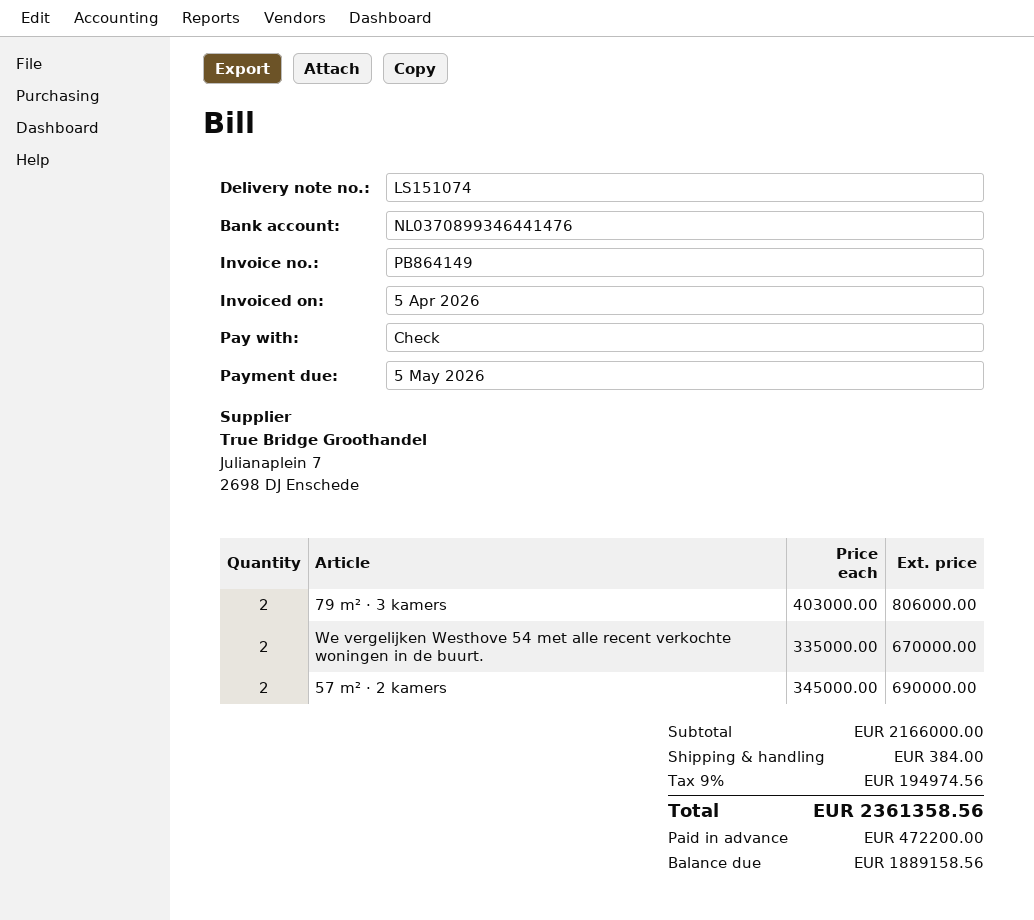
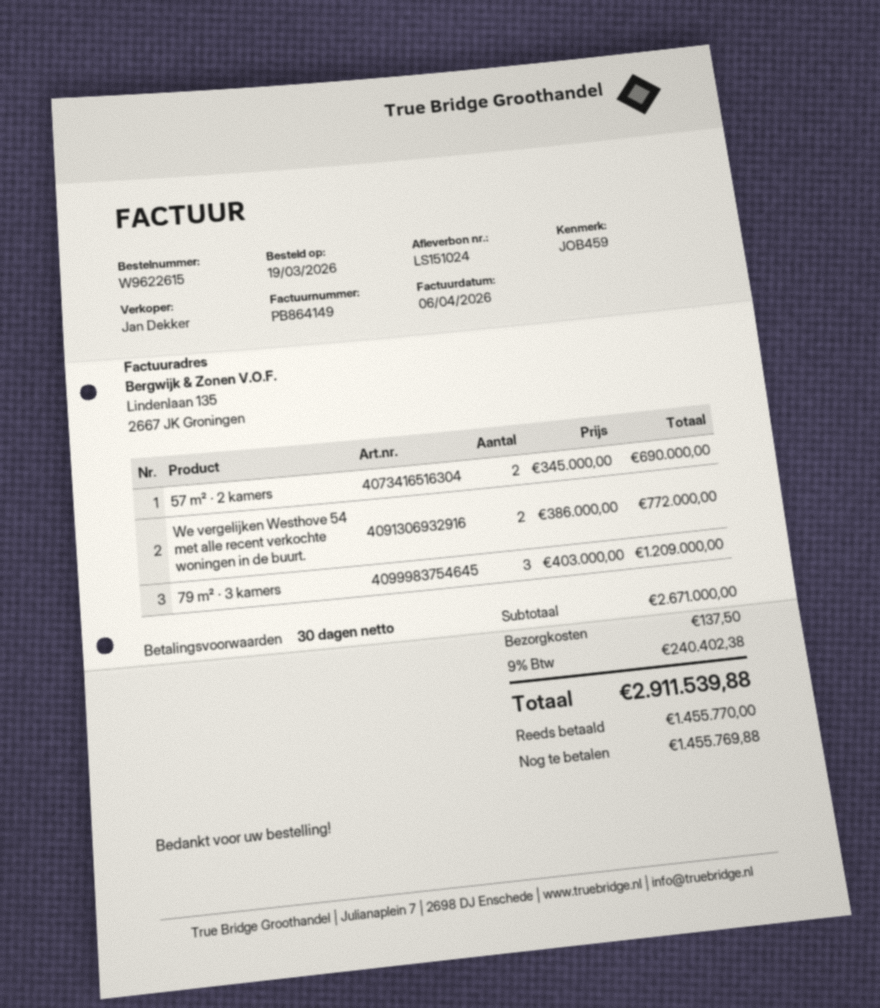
delivery note number: LS151074 -> LS151024
invoice date: 2026-04-05 -> 2026-04-06
79 m² · 3 kamers: 2 x 403000.00 = 806000.00 -> 3 x 403000.00 = 1209000.00
We vergelijken Westhove 54 met alle recent verkochte woningen in de buurt.: 2 x 335000.00 = 670000.00 -> 2 x 386000.00 = 772000.00
subtotal: 2166000.00 -> 2671000.00
shipping: 384.00 -> 137.50
tax: 9% = 194974.56 -> 9% = 240402.38
total: 2361358.56 -> 2911539.88
deposit: 472200.00 -> 1455770.00
balance: 1889158.56 -> 1455769.88

